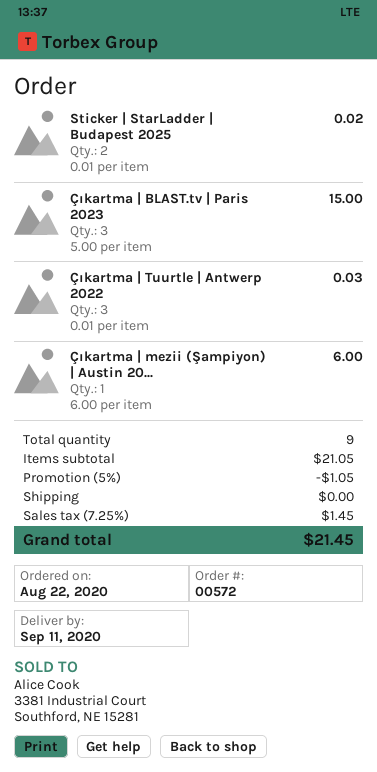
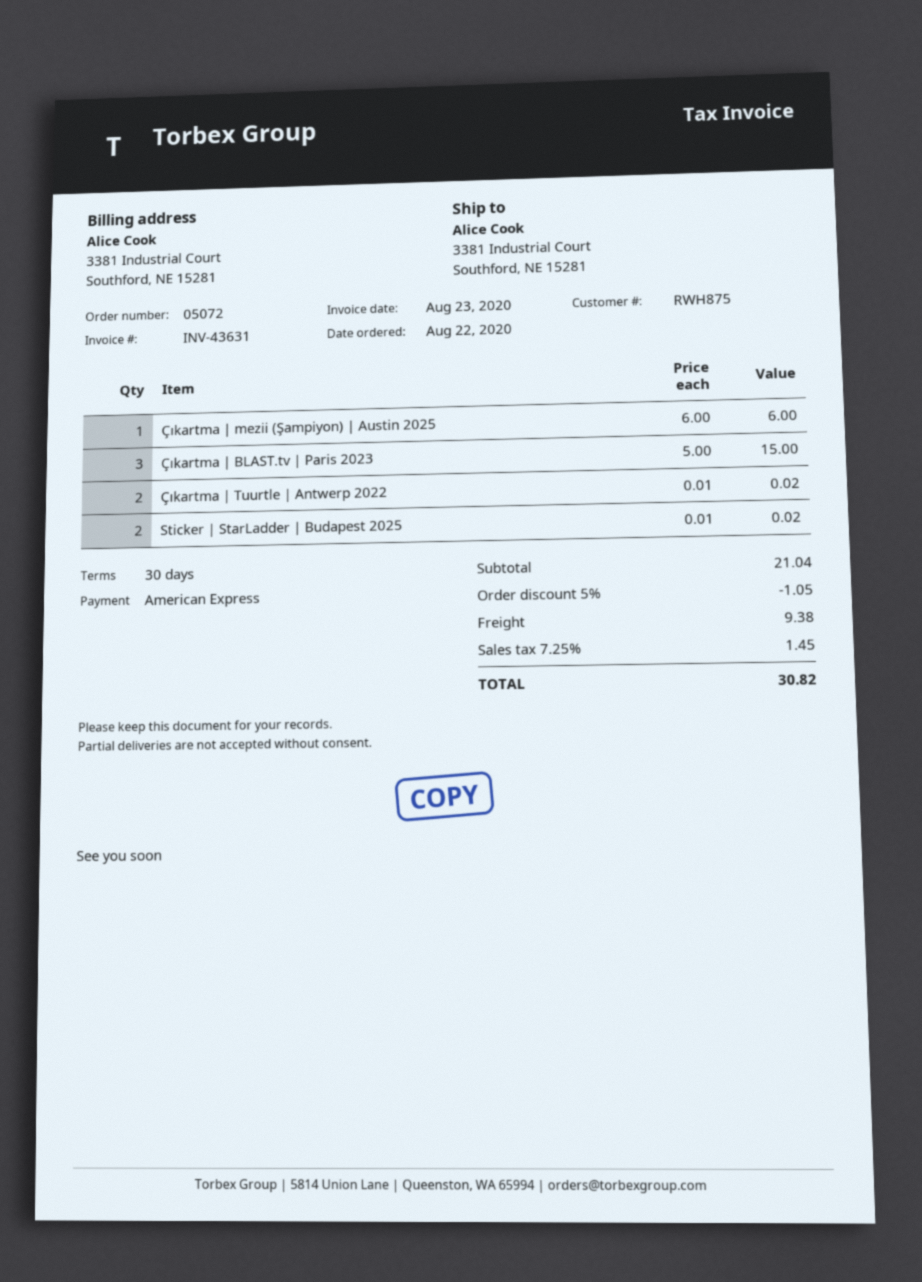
order number: 00572 -> 05072
Çıkartma | Tuurtle | Antwerp 2022: 3 x 0.01 = 0.03 -> 2 x 0.01 = 0.02
subtotal: 21.05 -> 21.04
shipping: 0.00 -> 9.38
total: 21.45 -> 30.82

